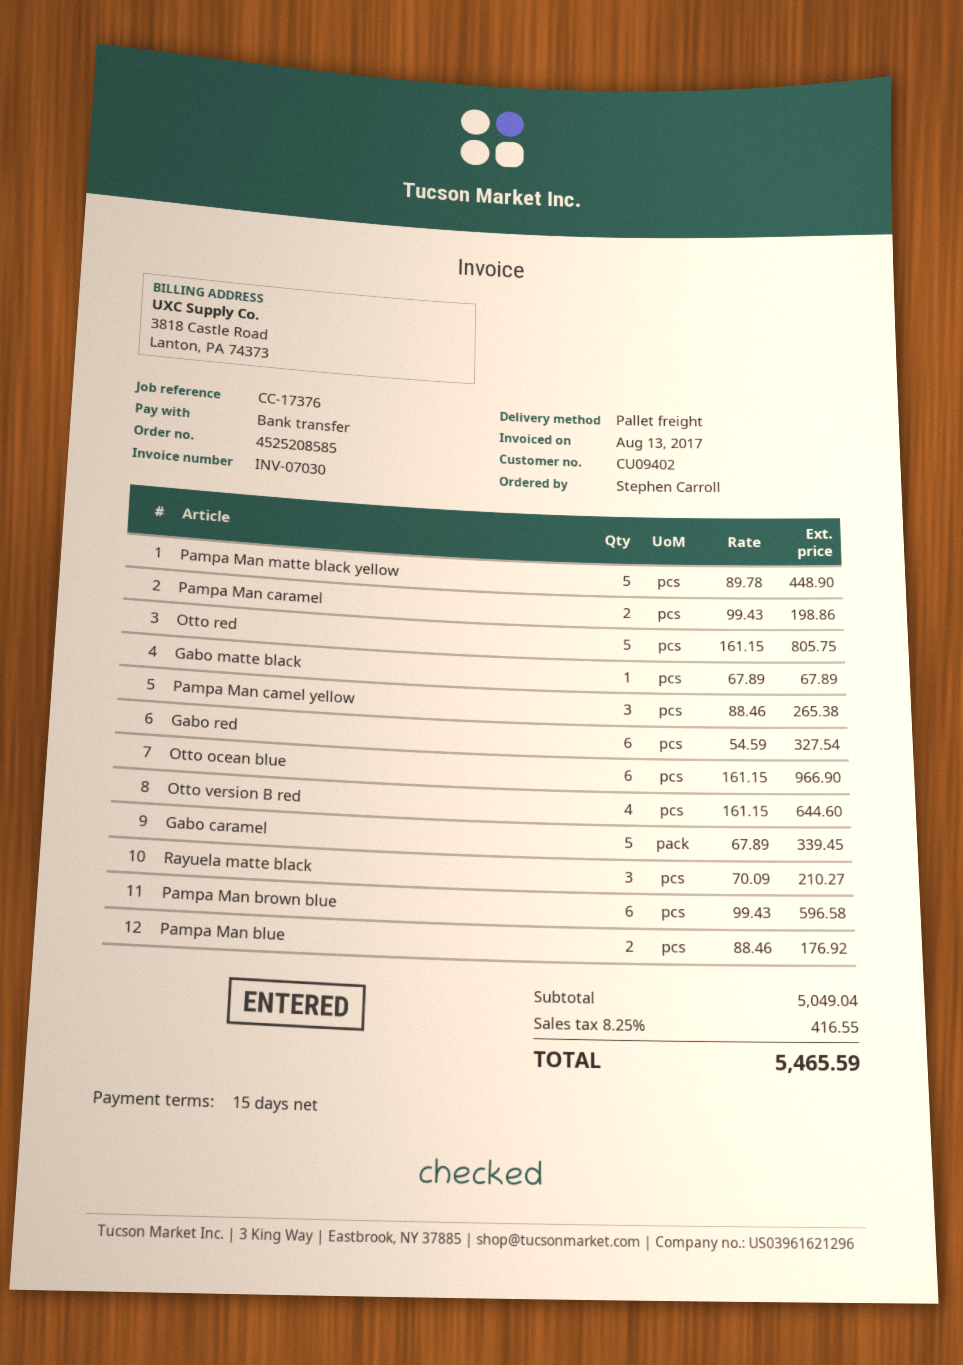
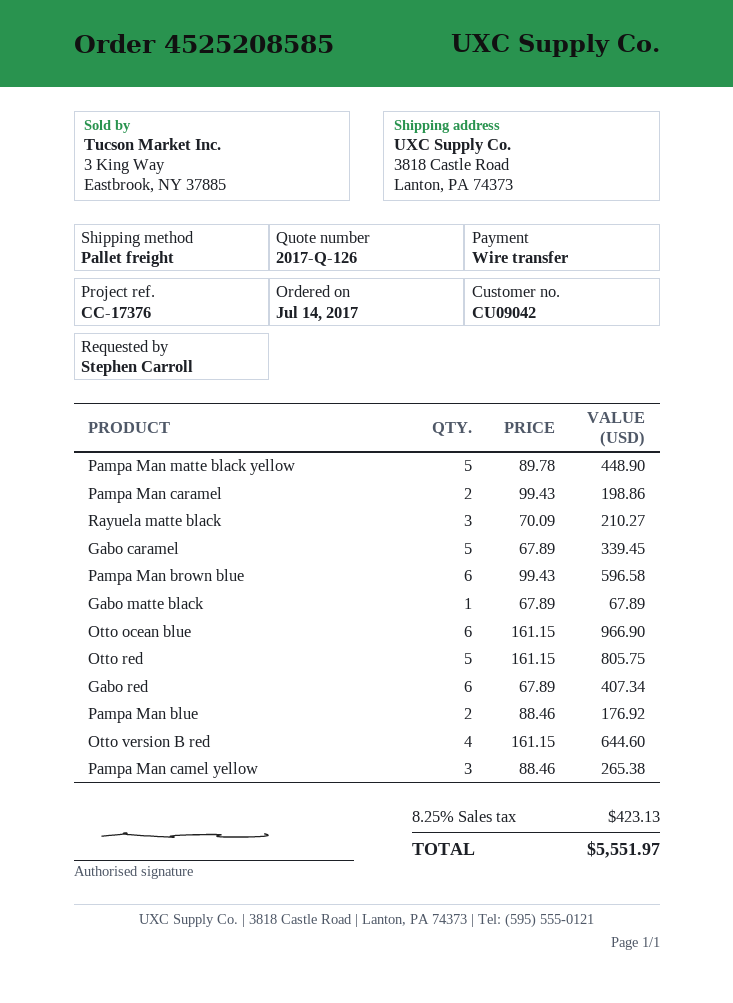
customer number: CU09402 -> CU09042
Gabo red: 6 x 54.59 = 327.54 -> 6 x 67.89 = 407.34
tax: 8.25% = 416.55 -> 8.25% = 423.13
total: 5465.59 -> 5551.97

